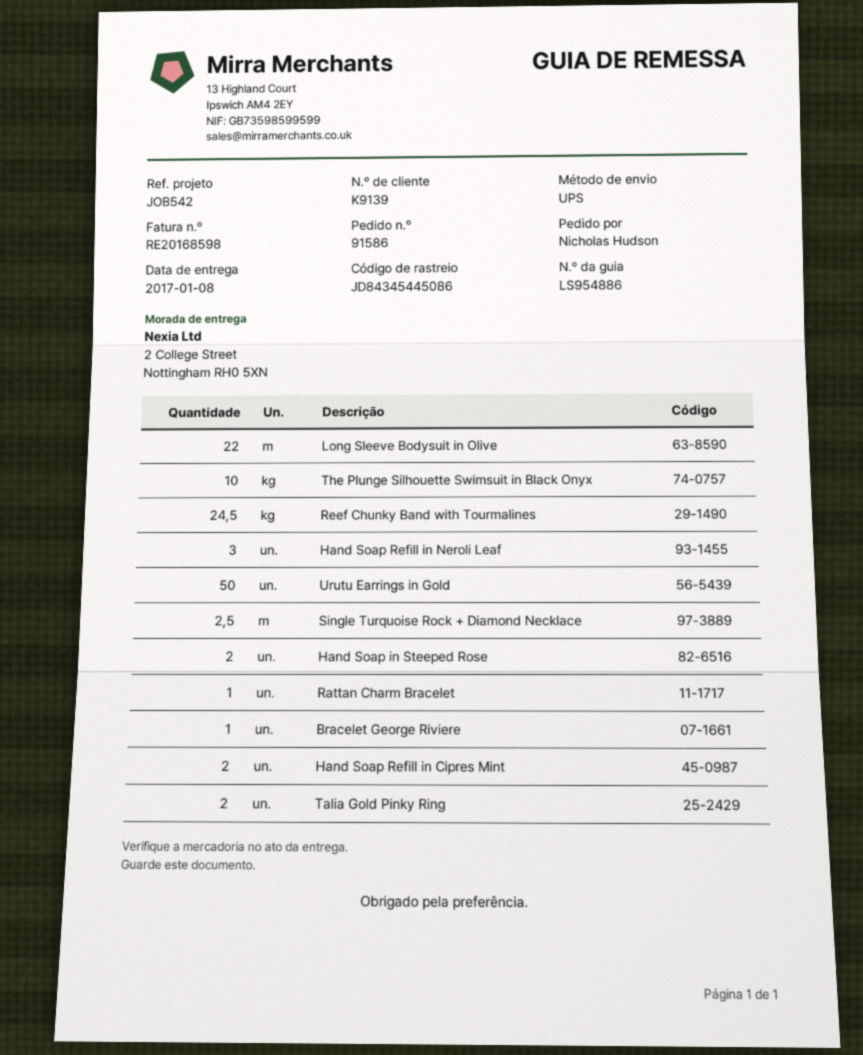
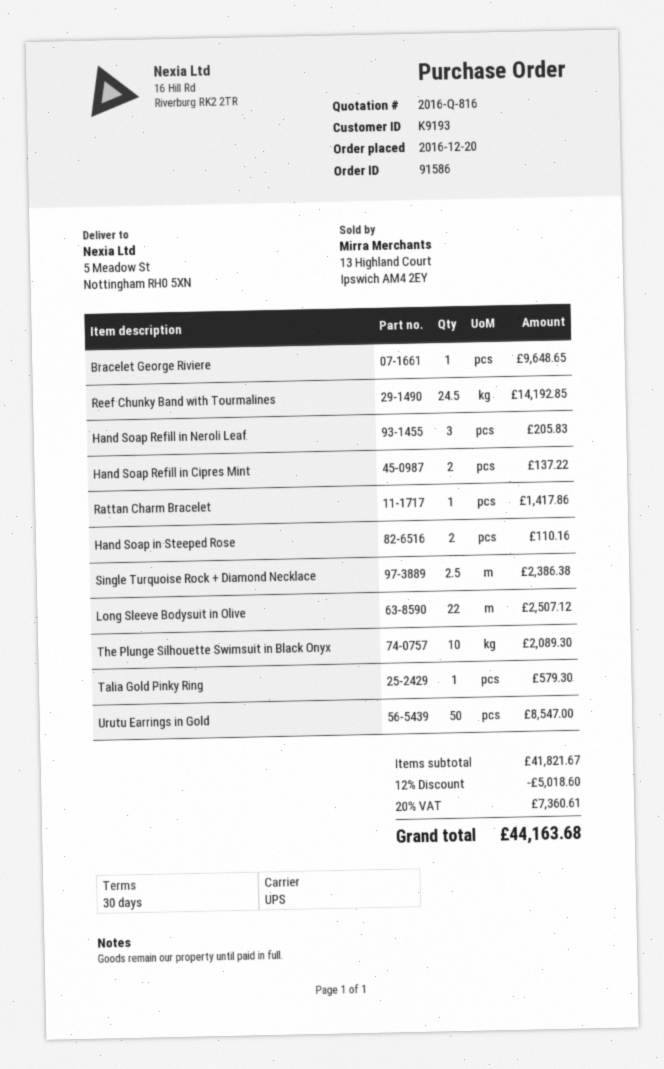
customer number: K9139 -> K9193
ship to: 2 College Street, Nottingham RH0 5XN -> 5 Meadow St, Nottingham RH0 5XN
Talia Gold Pinky Ring: 2 -> 1

